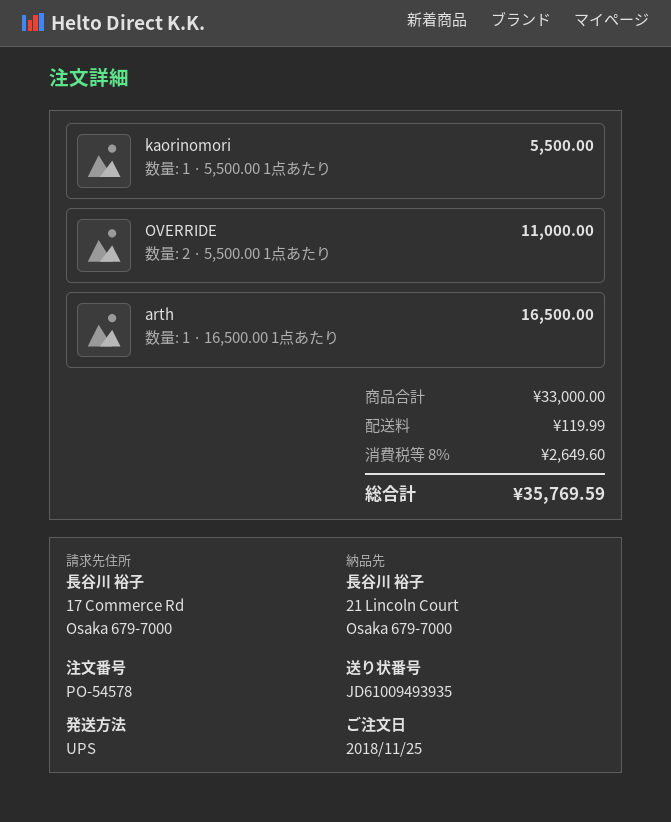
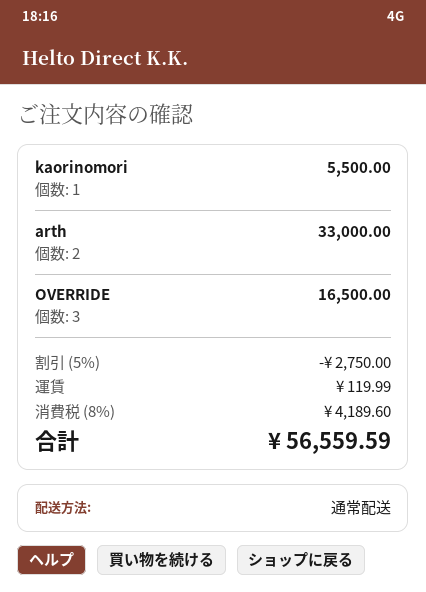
shipping method: UPS -> standard
OVERRIDE: 2 for 11000.00 -> 3 for 16500.00
arth: 1 for 16500.00 -> 2 for 33000.00
discount: none -> 5% = 2750.00
tax: 8% = 2649.60 -> 8% = 4189.60
total: 35769.59 -> 56559.59

